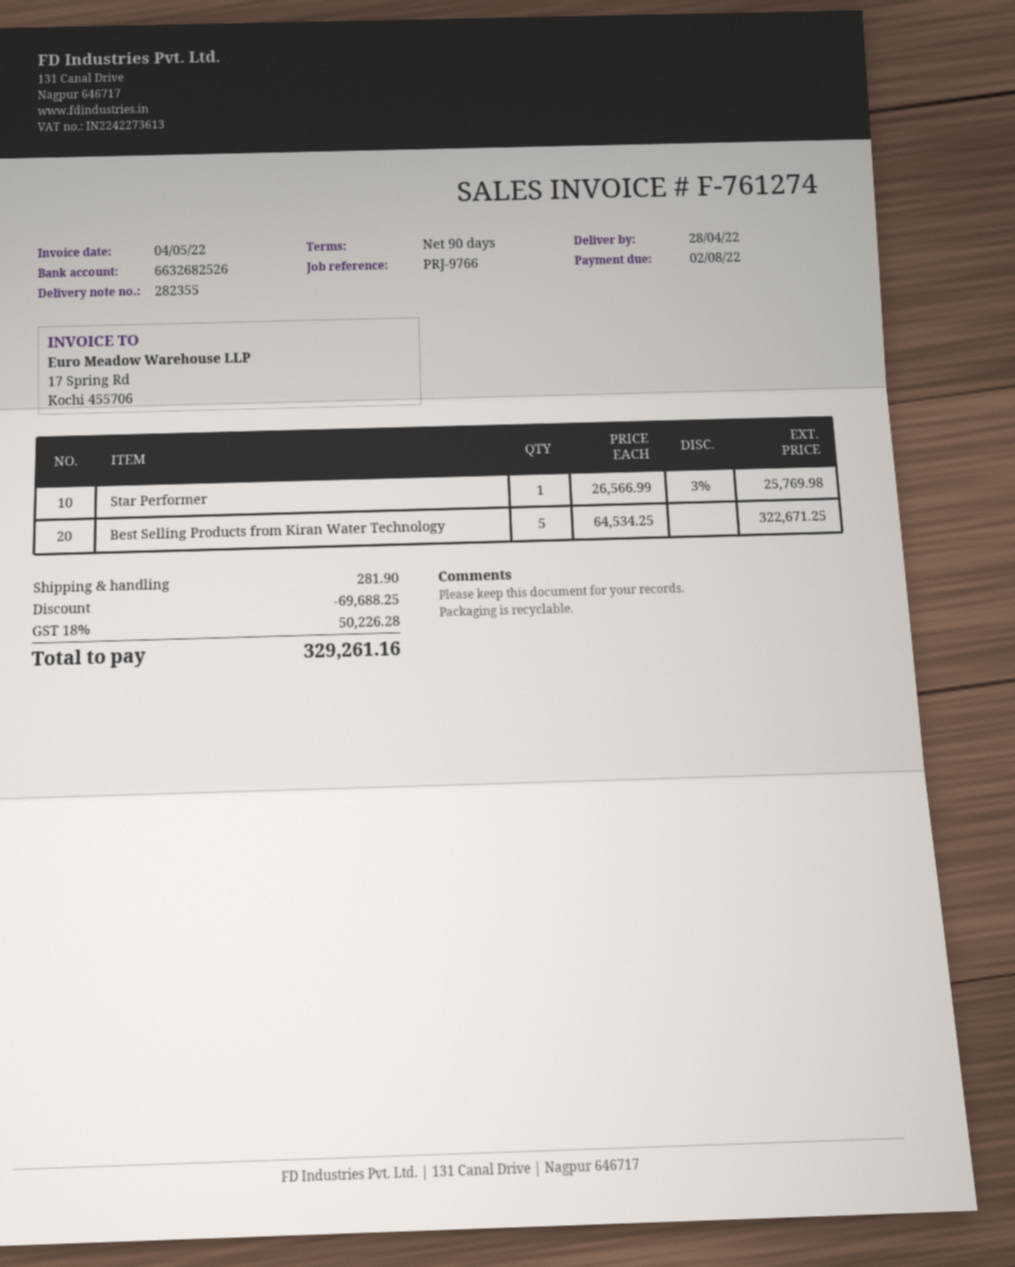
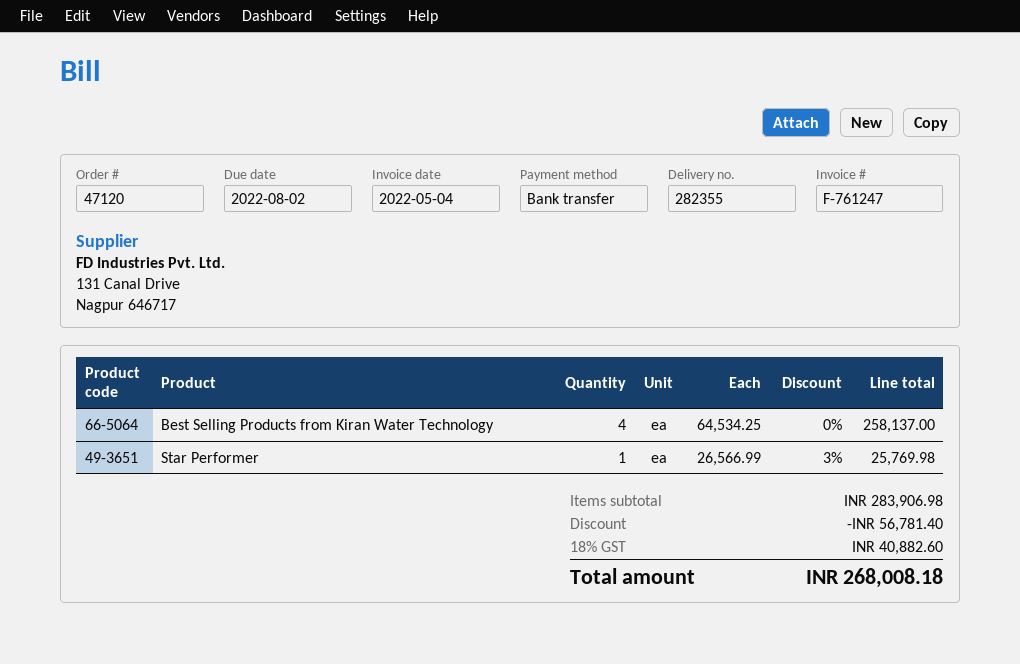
invoice number: F-761274 -> F-761247
Best Selling Products from Kiran Water Technology: 5 x 64534.25 = 322671.25 -> 4 x 64534.25 = 258137.00
discount: 69688.25 -> 56781.40
shipping: 281.90 -> none
tax: 18% = 50226.28 -> 18% = 40882.60
total: 329261.16 -> 268008.18

